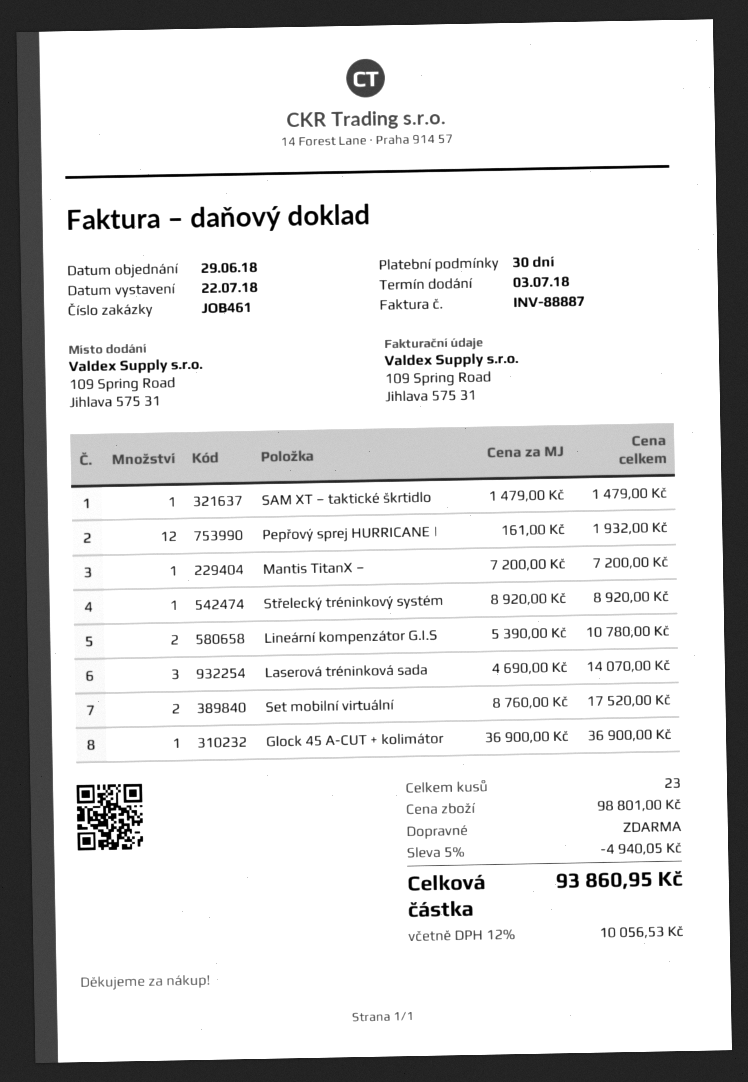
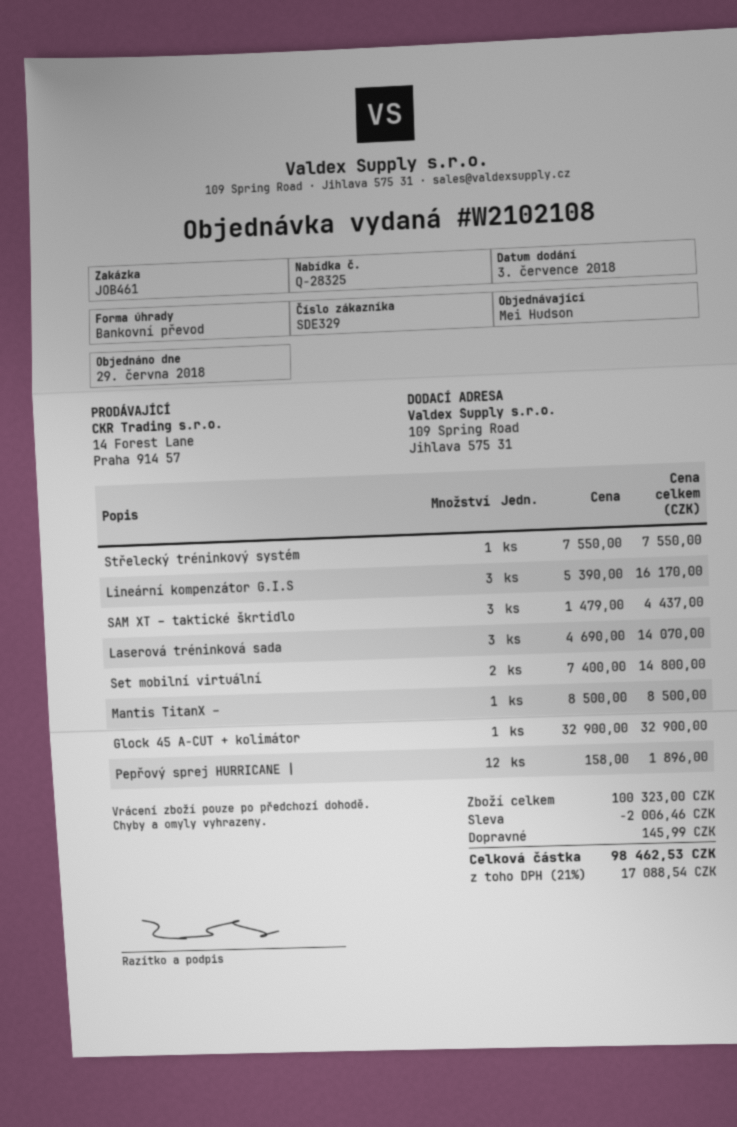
SAM XT – taktické škrtidlo: 1 x 1479.00 = 1479.00 -> 3 x 1479.00 = 4437.00
Pepřový sprej HURRICANE |: 12 x 161.00 = 1932.00 -> 12 x 158.00 = 1896.00
Mantis TitanX –: 1 x 7200.00 = 7200.00 -> 1 x 8500.00 = 8500.00
Střelecký tréninkový systém: 1 x 8920.00 = 8920.00 -> 1 x 7550.00 = 7550.00
Lineární kompenzátor G.I.S: 2 x 5390.00 = 10780.00 -> 3 x 5390.00 = 16170.00
Set mobilní virtuální: 2 x 8760.00 = 17520.00 -> 2 x 7400.00 = 14800.00
Glock 45 A-CUT + kolimátor: 1 x 36900.00 = 36900.00 -> 1 x 32900.00 = 32900.00
subtotal: 98801.00 -> 100323.00
discount: 4940.05 -> 2006.46
shipping: 0.00 -> 145.99
tax: 12% = 10056.53 -> 21% = 17088.54
total: 93860.95 -> 98462.53

